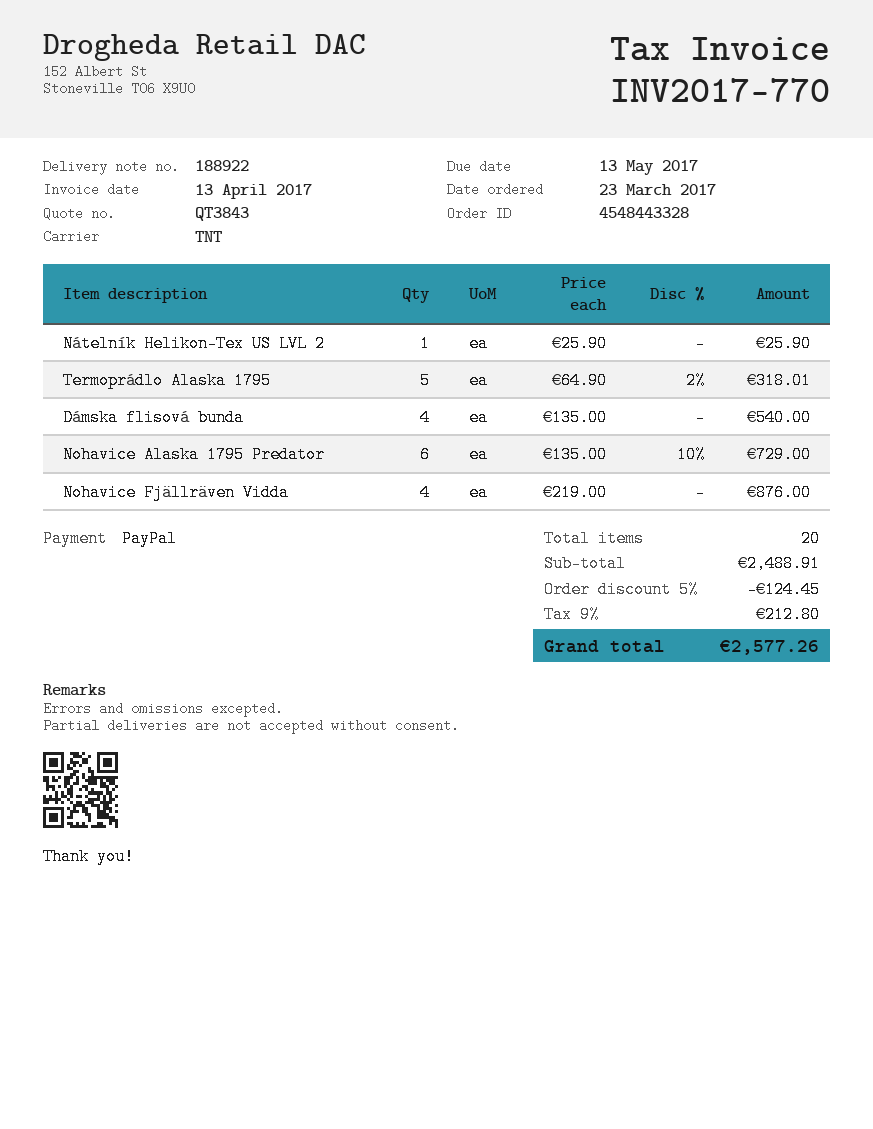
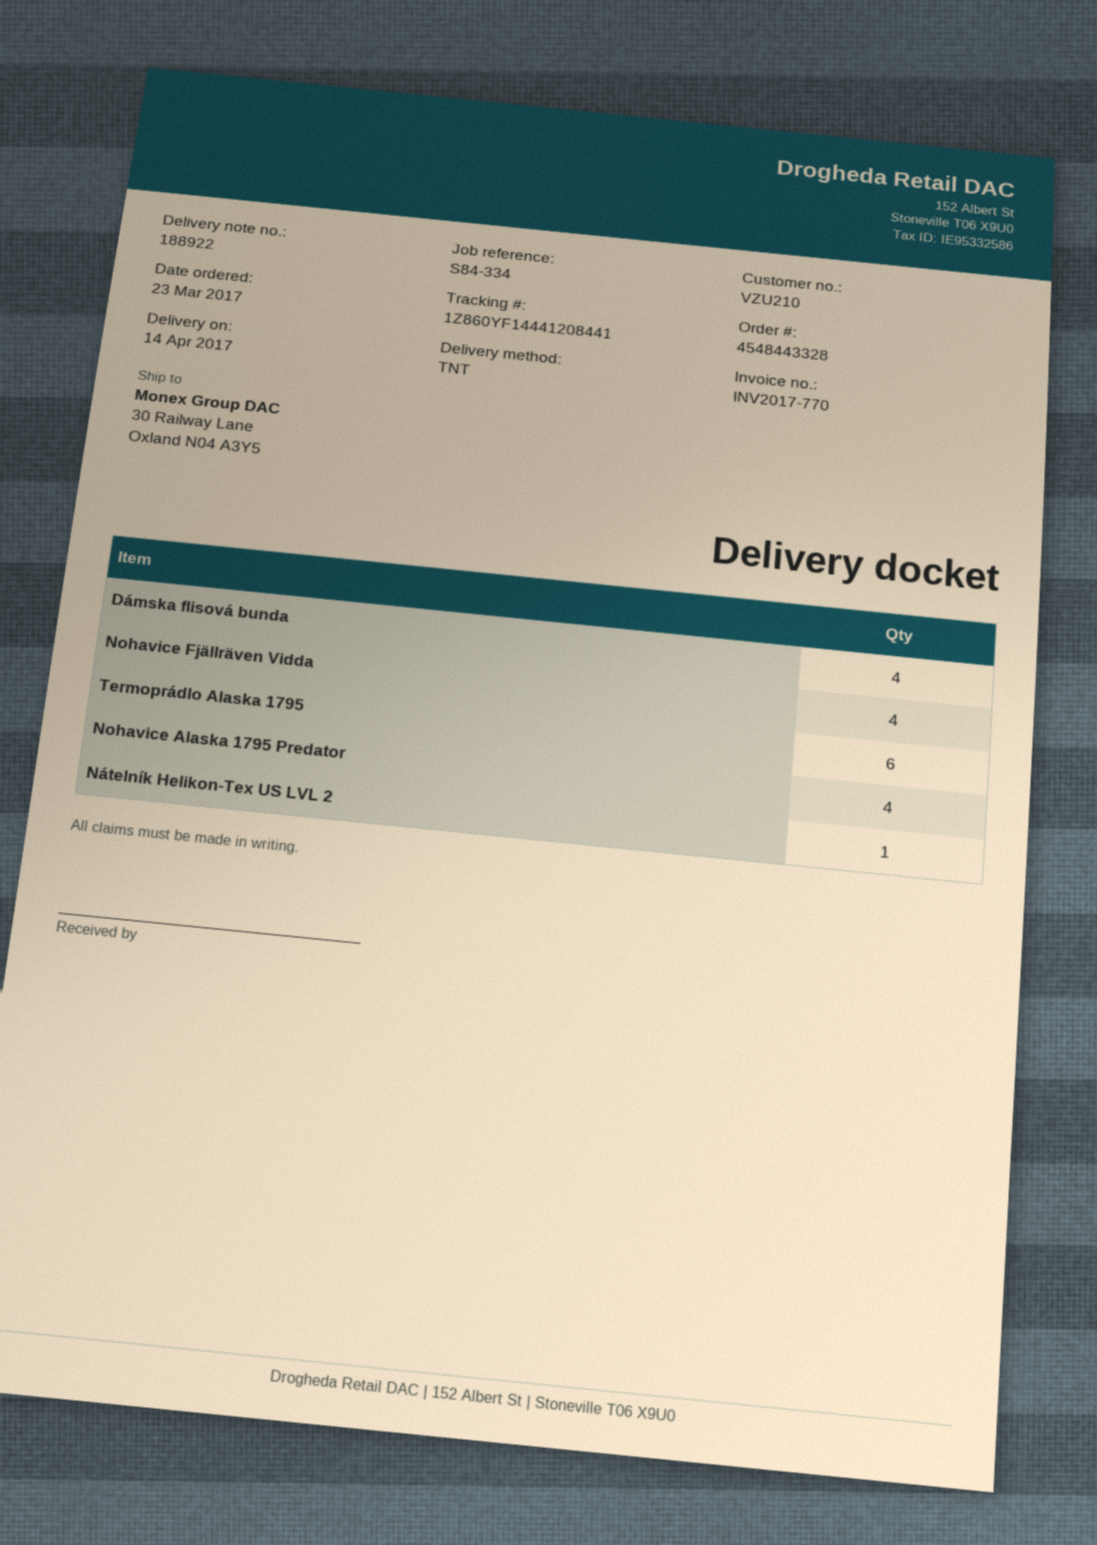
Termoprádlo Alaska 1795: 5 -> 6
Nohavice Alaska 1795 Predator: 6 -> 4

